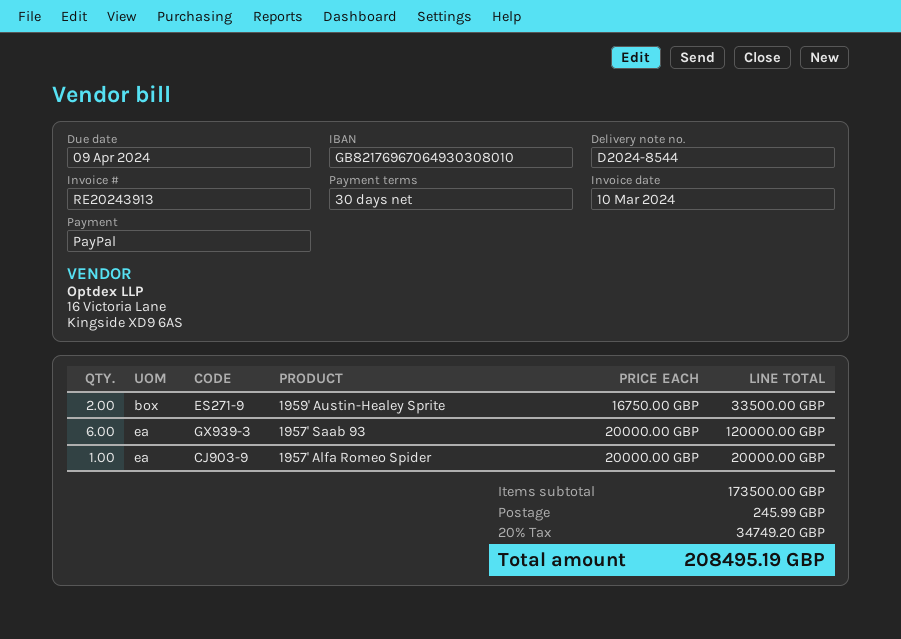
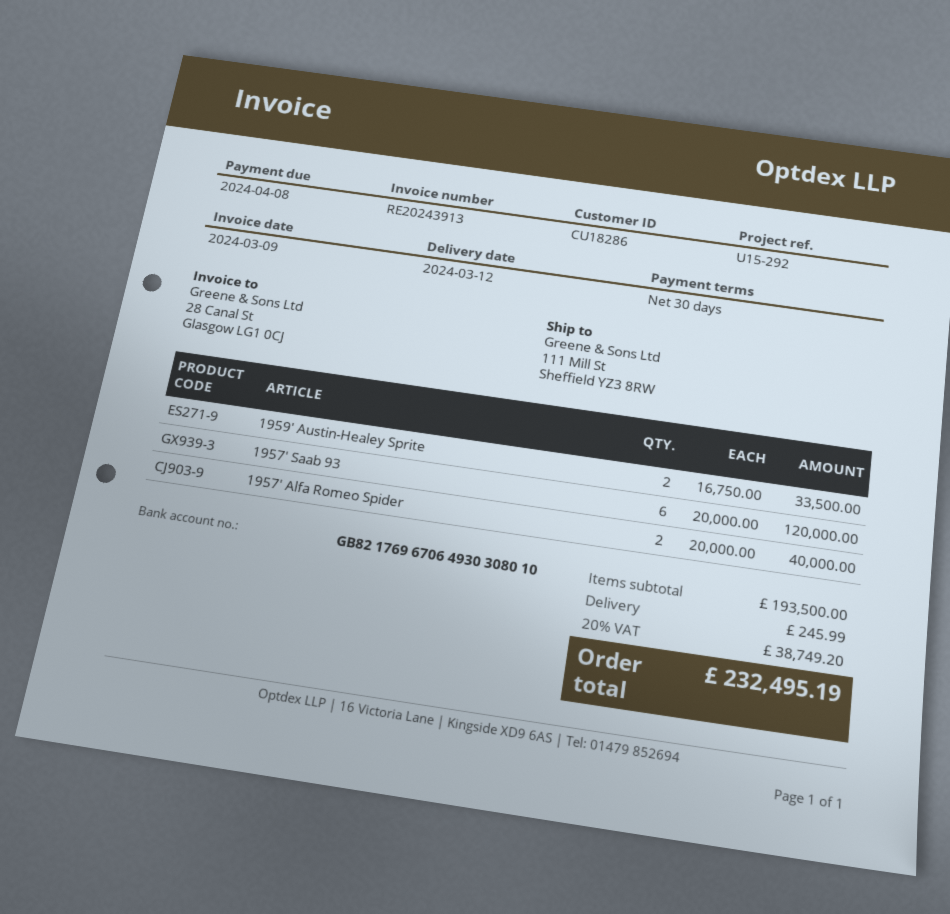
invoice date: 2024-03-10 -> 2024-03-09
due date: 2024-04-09 -> 2024-04-08
1957' Alfa Romeo Spider: 1 x 20000.00 = 20000.00 -> 2 x 20000.00 = 40000.00
subtotal: 173500.00 -> 193500.00
tax: 20% = 34749.20 -> 20% = 38749.20
total: 208495.19 -> 232495.19

